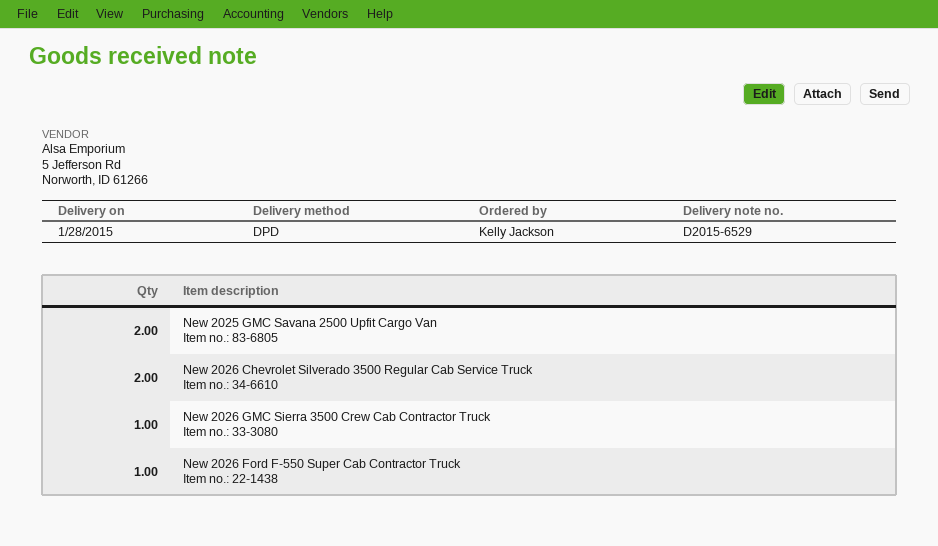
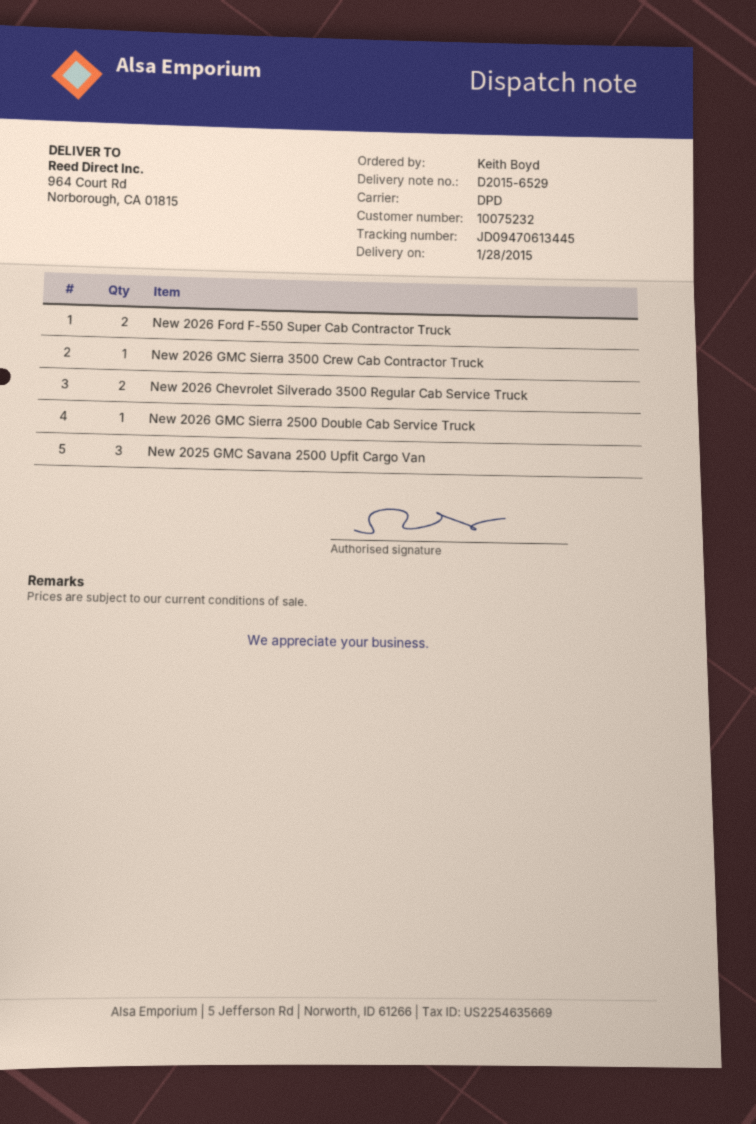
ordered by: Kelly Jackson -> Keith Boyd
New 2025 GMC Savana 2500 Upfit Cargo Van: 2 -> 3
New 2026 Ford F-550 Super Cab Contractor Truck: 1 -> 2
New 2026 GMC Sierra 2500 Double Cab Service Truck: none -> 1

